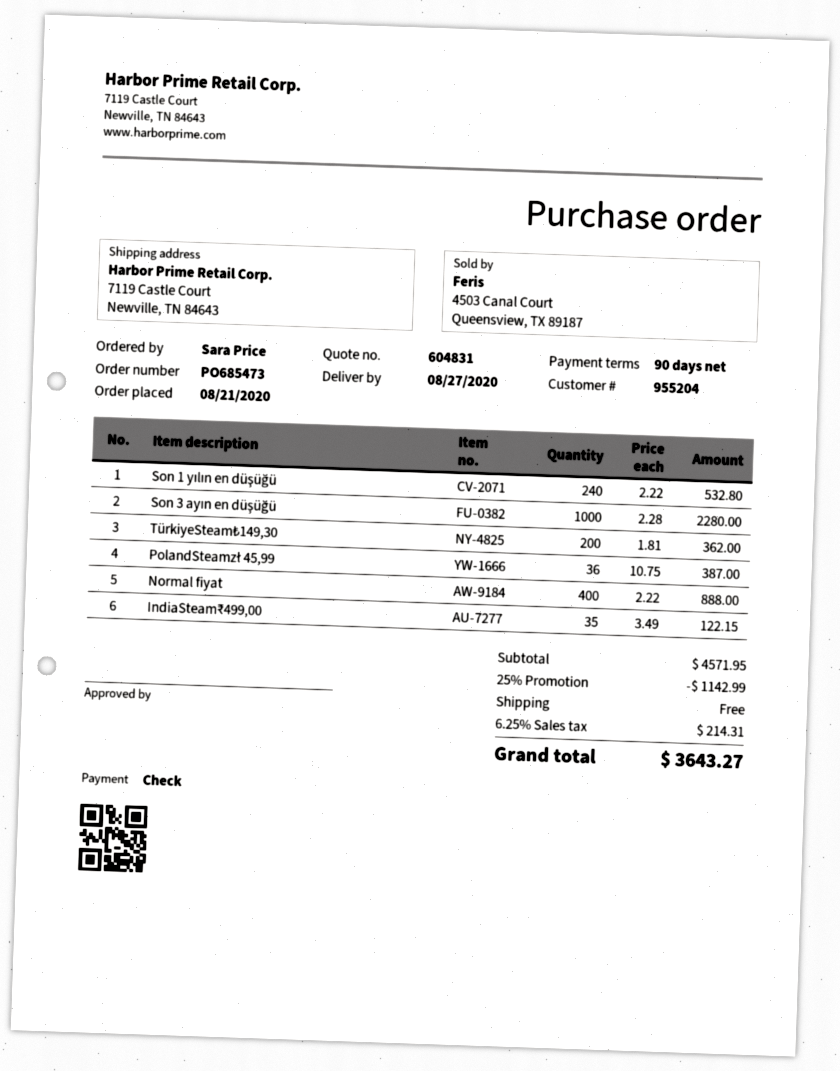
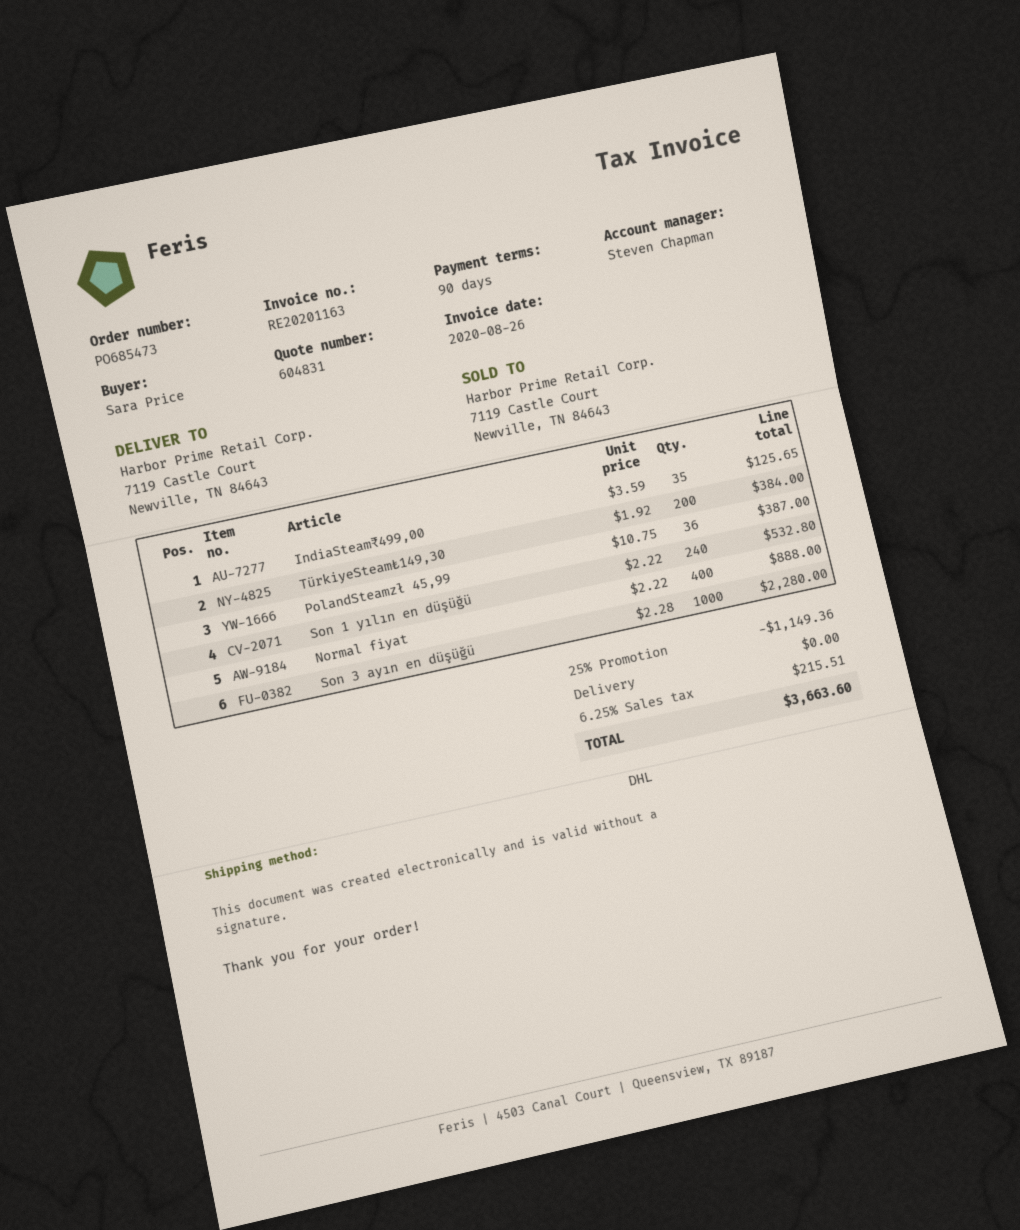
TürkiyeSteam₺149,30: 200 x 1.81 = 362.00 -> 200 x 1.92 = 384.00
IndiaSteam₹499,00: 35 x 3.49 = 122.15 -> 35 x 3.59 = 125.65
discount: 25% = 1142.99 -> 25% = 1149.36
tax: 6.25% = 214.31 -> 6.25% = 215.51
total: 3643.27 -> 3663.60

